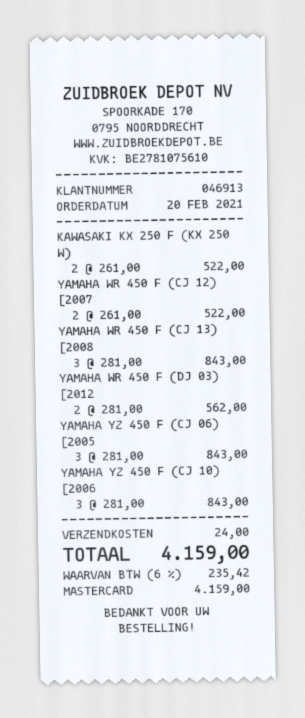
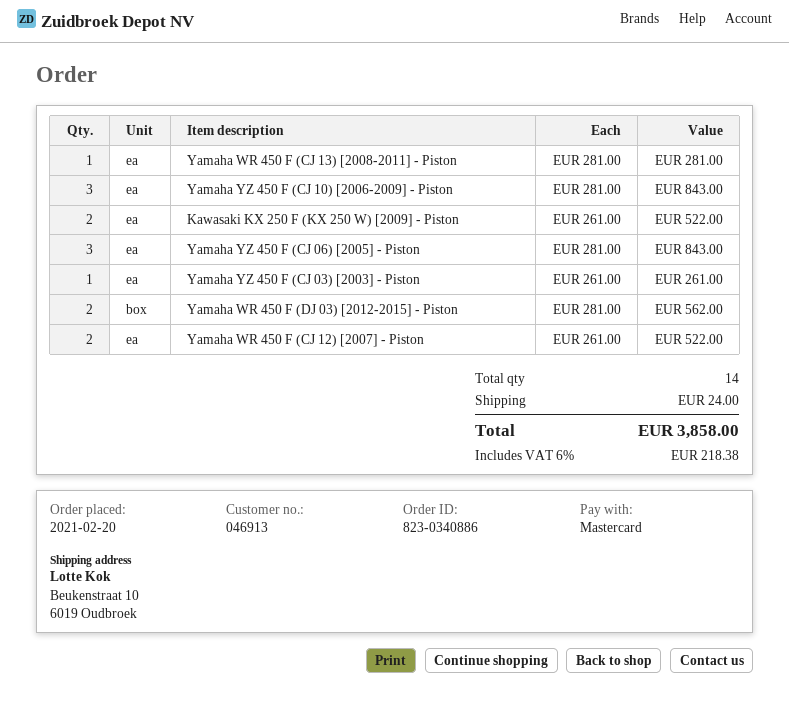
YAMAHA WR 450 F (CJ 13) [2008: 3 x 281.00 = 843.00 -> 1 x 281.00 = 281.00
Yamaha YZ 450 F (CJ 03) [2003] - Piston: none -> 1 x 261.00 = 261.00
tax: 6% = 235.42 -> 6% = 218.38
total: 4159.00 -> 3858.00

